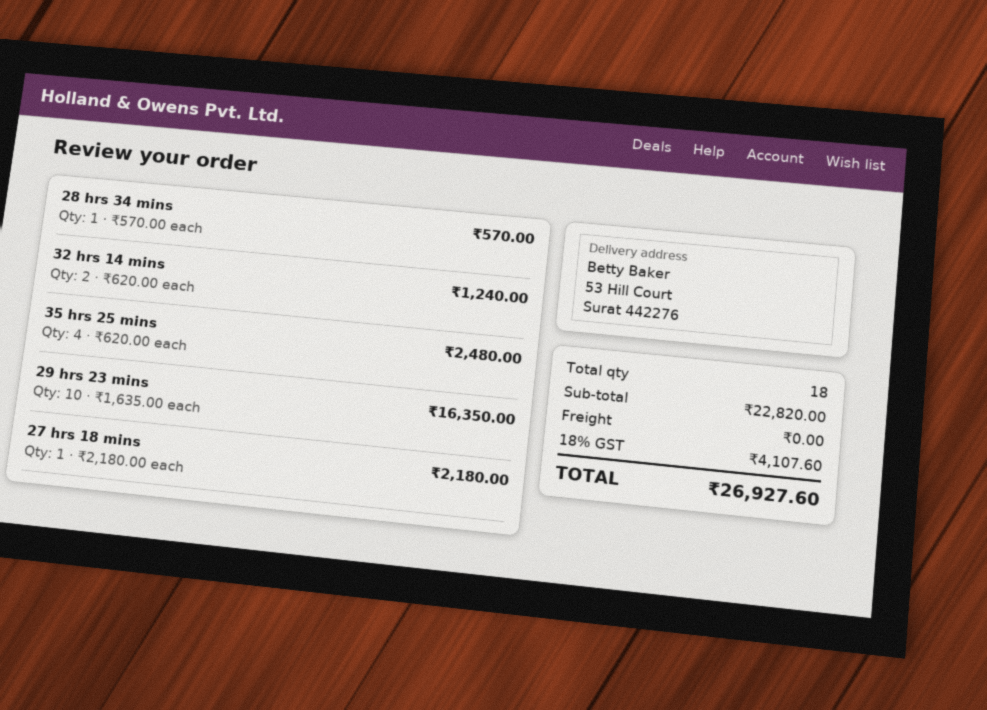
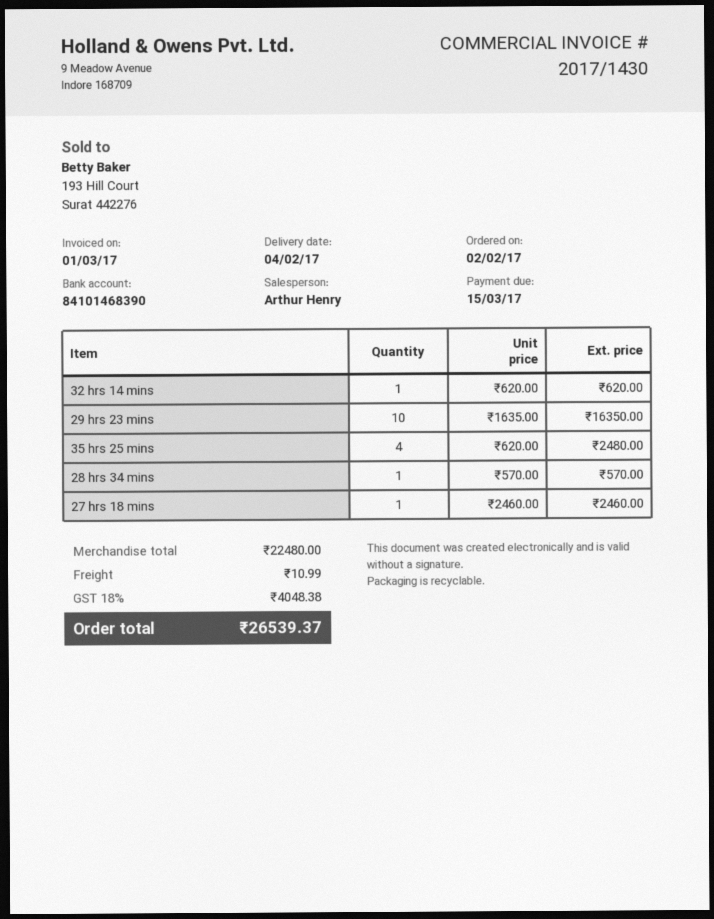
32 hrs 14 mins: 2 x 620.00 = 1240.00 -> 1 x 620.00 = 620.00
27 hrs 18 mins: 1 x 2180.00 = 2180.00 -> 1 x 2460.00 = 2460.00
subtotal: 22820.00 -> 22480.00
shipping: 0.00 -> 10.99
tax: 18% = 4107.60 -> 18% = 4048.38
total: 26927.60 -> 26539.37

